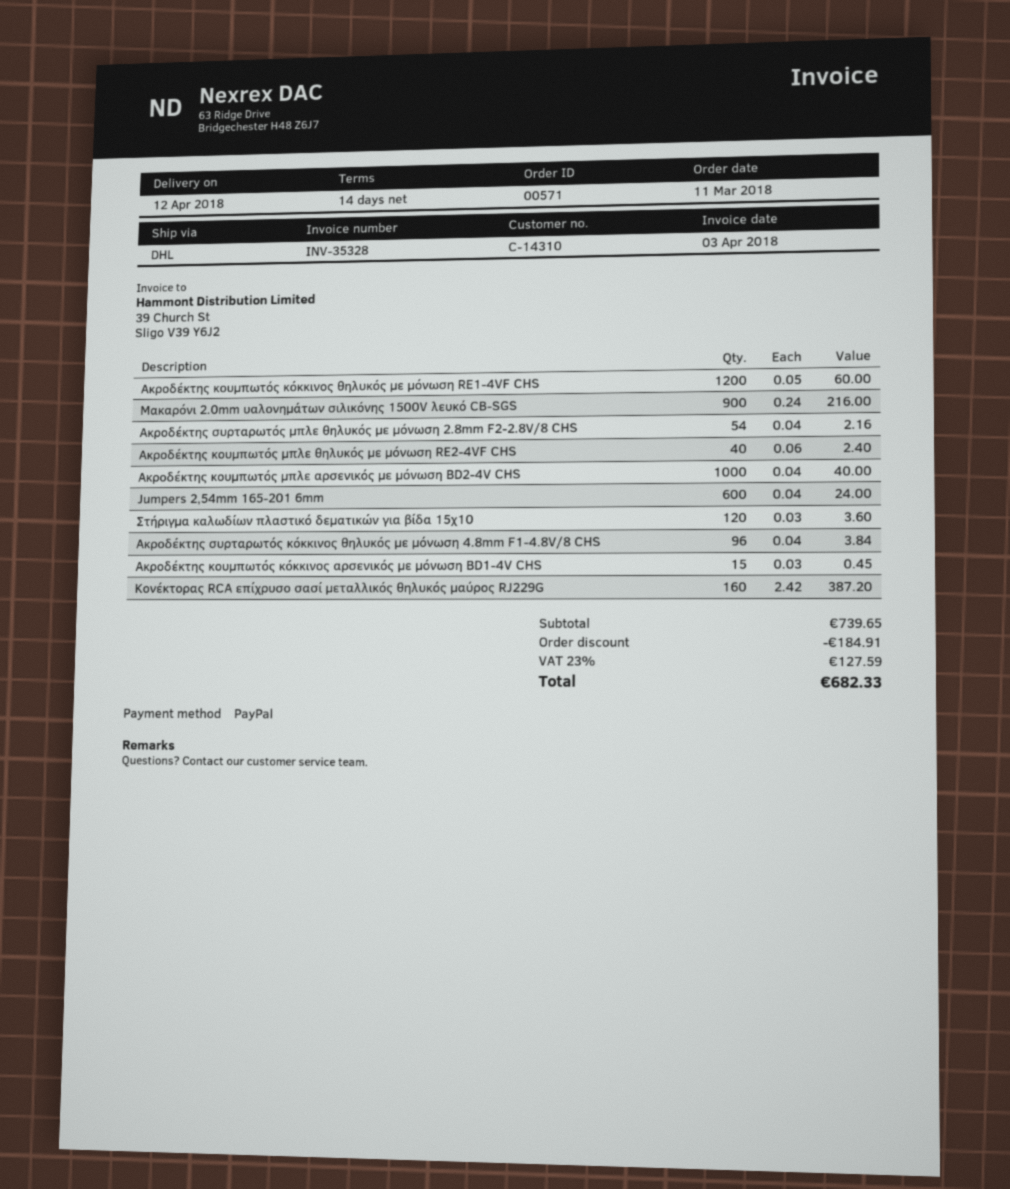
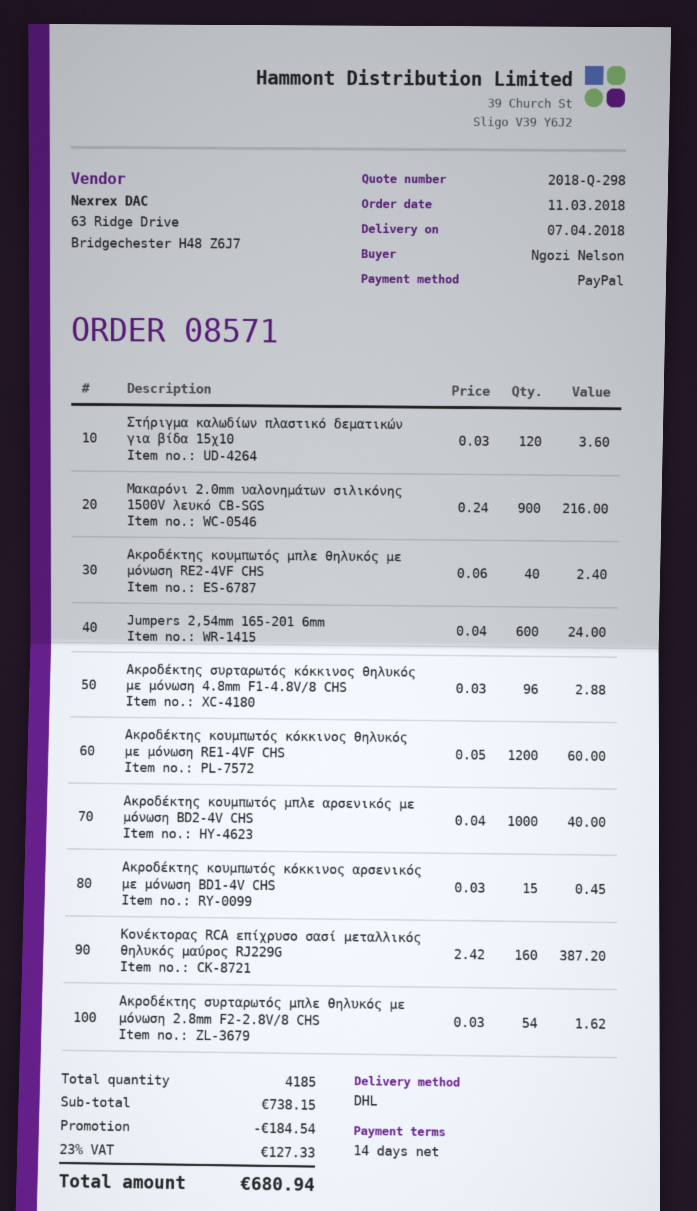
order number: 00571 -> 08571
delivery date: 2018-04-12 -> 2018-04-07
Ακροδέκτης συρταρωτός μπλε θηλυκός με μόνωση 2.8mm F2-2.8V/8 CHS: 54 x 0.04 = 2.16 -> 54 x 0.03 = 1.62
Ακροδέκτης συρταρωτός κόκκινος θηλυκός με μόνωση 4.8mm F1-4.8V/8 CHS: 96 x 0.04 = 3.84 -> 96 x 0.03 = 2.88
subtotal: 739.65 -> 738.15
discount: 184.91 -> 184.54
tax: 23% = 127.59 -> 23% = 127.33
total: 682.33 -> 680.94

